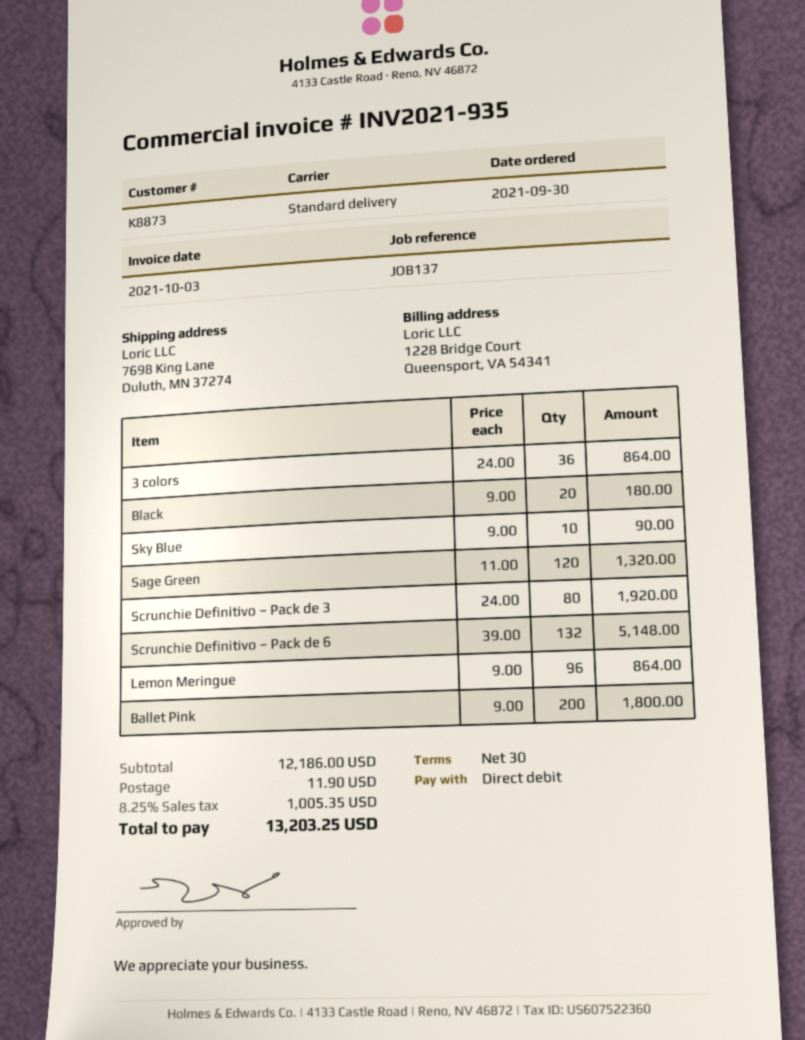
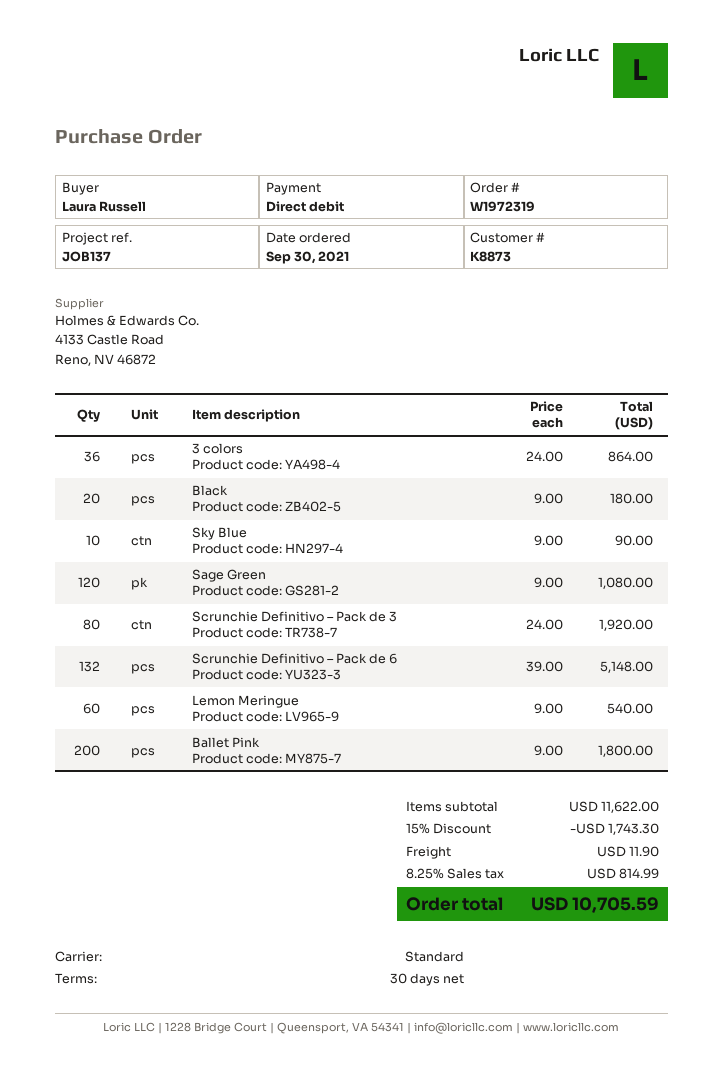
Sage Green: 120 x 11.00 = 1320.00 -> 120 x 9.00 = 1080.00
Lemon Meringue: 96 x 9.00 = 864.00 -> 60 x 9.00 = 540.00
subtotal: 12186.00 -> 11622.00
discount: none -> 15% = 1743.30
tax: 8.25% = 1005.35 -> 8.25% = 814.99
total: 13203.25 -> 10705.59

